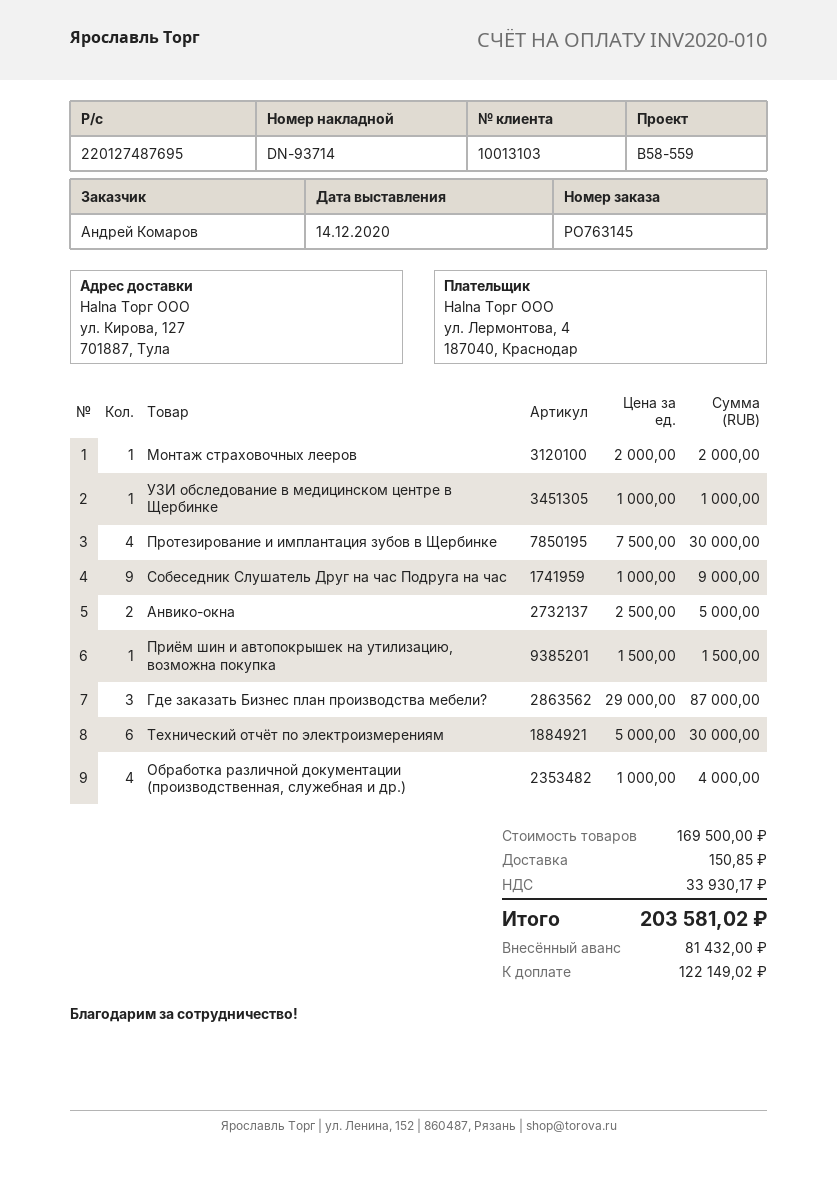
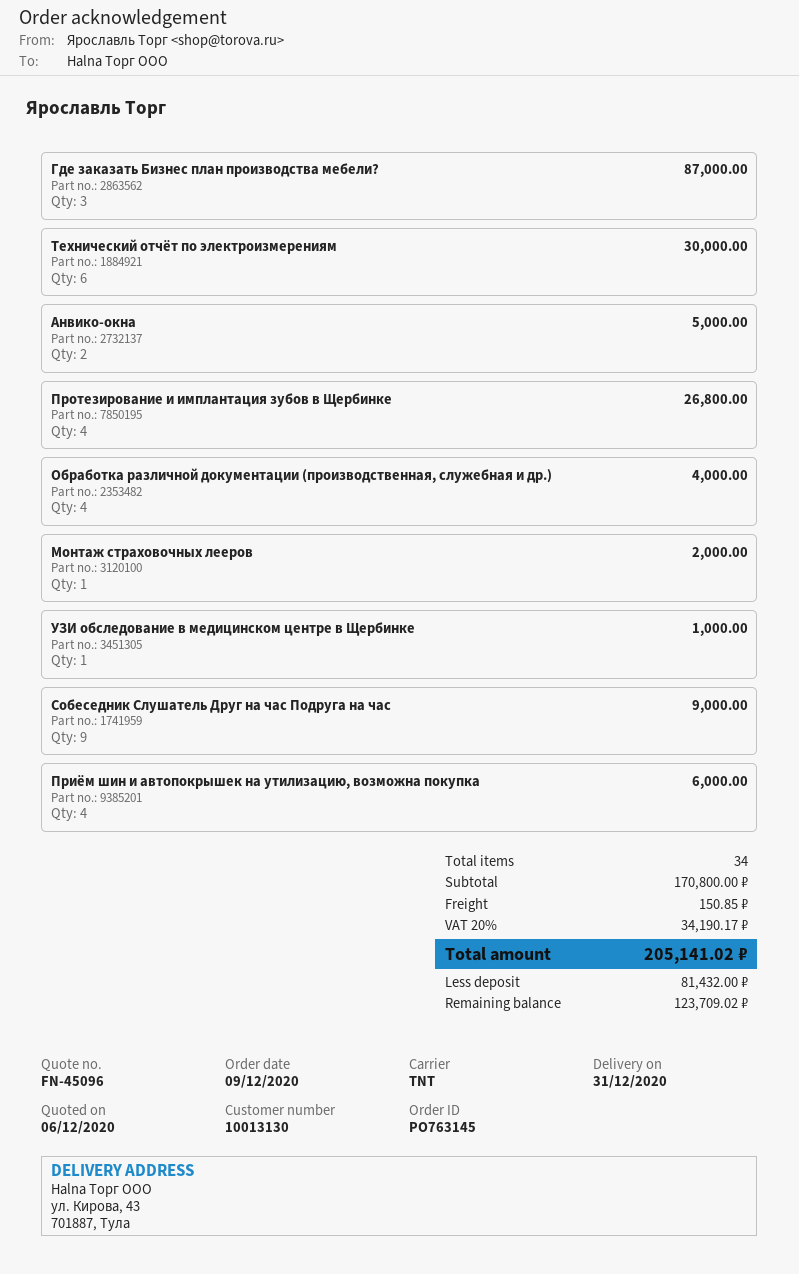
customer number: 10013103 -> 10013130
ship to: ул. Кирова, 127, 701887, Тула -> ул. Кирова, 43, 701887, Тула
Протезирование и имплантация зубов в Щербинке: 4 for 30000.00 -> 4 for 26800.00
Приём шин и автопокрышек на утилизацию, возможна покупка: 1 for 1500.00 -> 4 for 6000.00
subtotal: 169500.00 -> 170800.00
tax: 33930.17 -> 34190.17
total: 203581.02 -> 205141.02
balance: 122149.02 -> 123709.02

